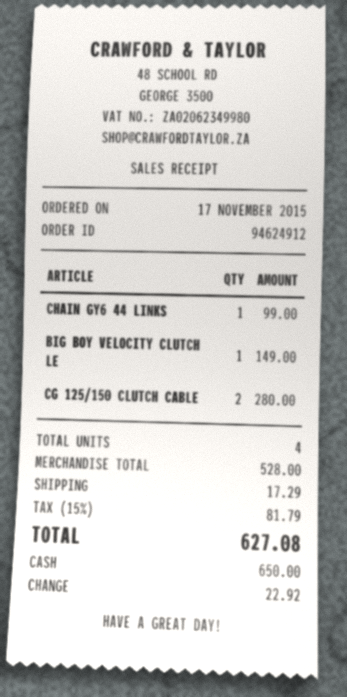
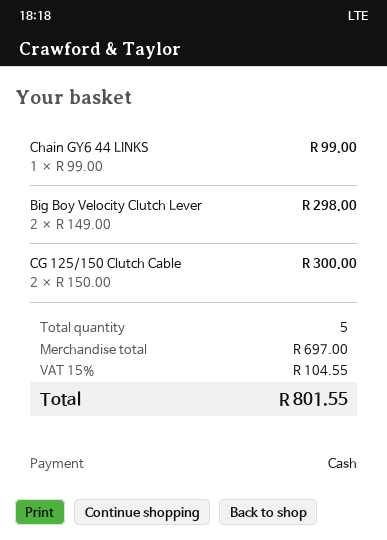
BIG BOY VELOCITY CLUTCH LE: 1 for 149.00 -> 2 for 298.00
CG 125/150 CLUTCH CABLE: 2 for 280.00 -> 2 for 300.00
total quantity: 4 -> 5
subtotal: 528.00 -> 697.00
shipping: 17.29 -> none
tax: 15% = 81.79 -> 15% = 104.55
total: 627.08 -> 801.55

